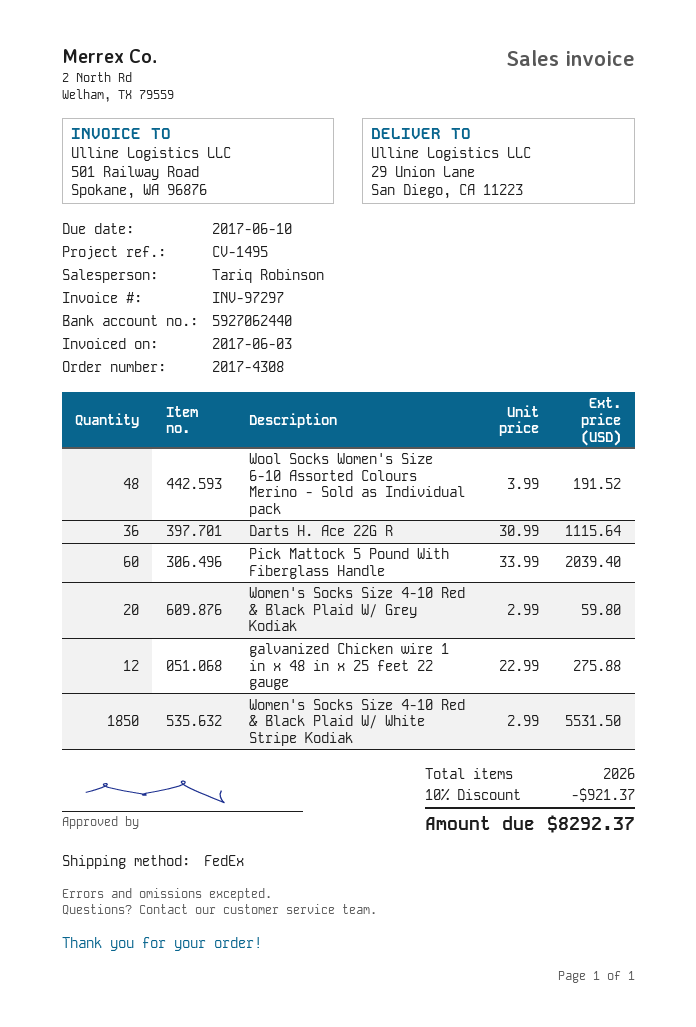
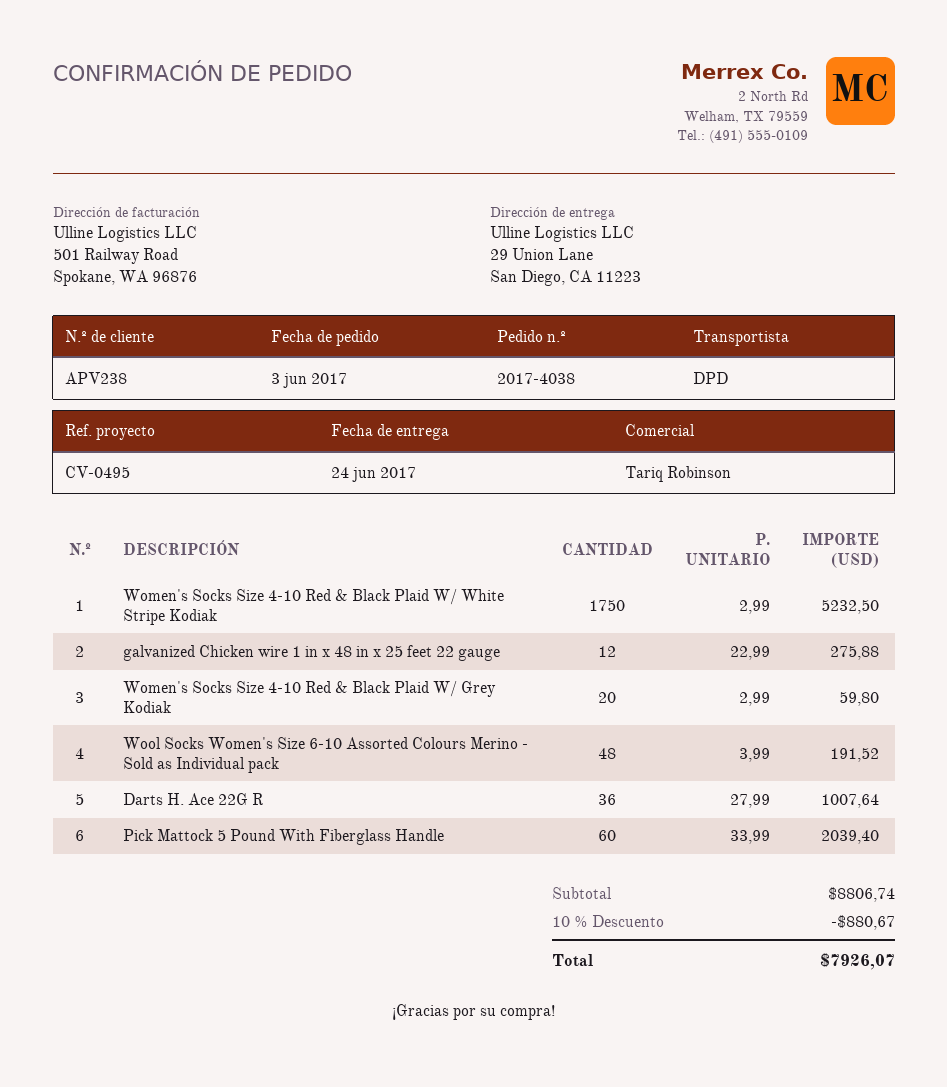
order number: 2017-4308 -> 2017-4038
reference: CV-1495 -> CV-0495
shipping method: FedEx -> DPD
Darts H. Ace 22G R: 36 x 30.99 = 1115.64 -> 36 x 27.99 = 1007.64
Women's Socks Size 4-10 Red & Black Plaid W/ White Stripe Kodiak: 1850 x 2.99 = 5531.50 -> 1750 x 2.99 = 5232.50
discount: 10% = 921.37 -> 10% = 880.67
total: 8292.37 -> 7926.07

